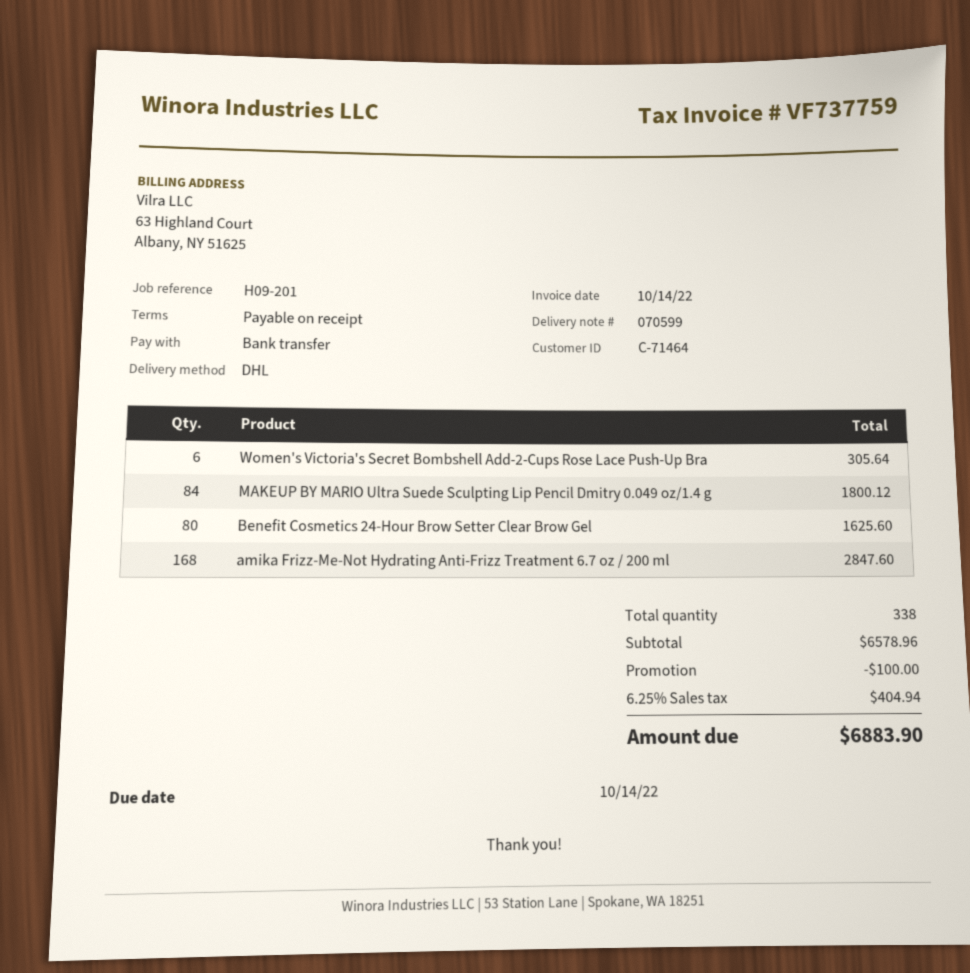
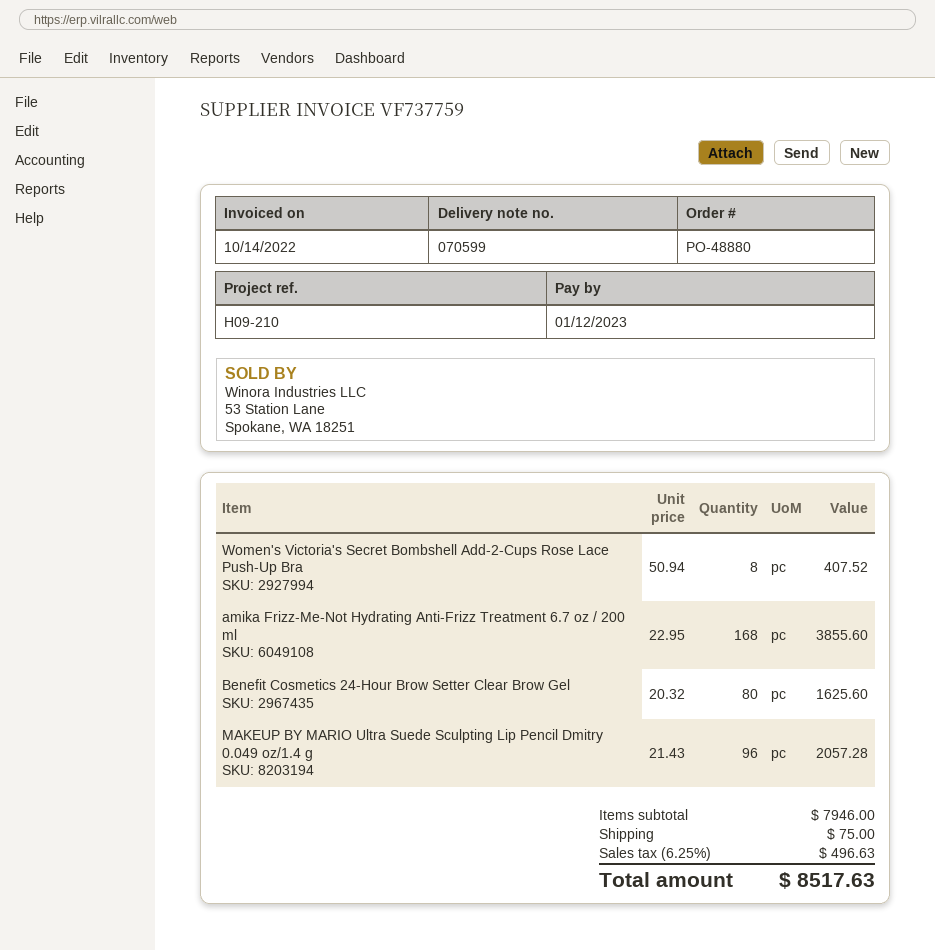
due date: 2022-10-14 -> 2023-01-12
reference: H09-201 -> H09-210
Women's Victoria's Secret Bombshell Add-2-Cups Rose Lace Push-Up Bra: 6 for 305.64 -> 8 for 407.52
MAKEUP BY MARIO Ultra Suede Sculpting Lip Pencil Dmitry 0.049 oz/1.4 g: 84 for 1800.12 -> 96 for 2057.28
amika Frizz-Me-Not Hydrating Anti-Frizz Treatment 6.7 oz / 200 ml: 168 for 2847.60 -> 168 for 3855.60
subtotal: 6578.96 -> 7946.00
discount: 100.00 -> none
shipping: none -> 75.00
tax: 6.25% = 404.94 -> 6.25% = 496.63
total: 6883.90 -> 8517.63

